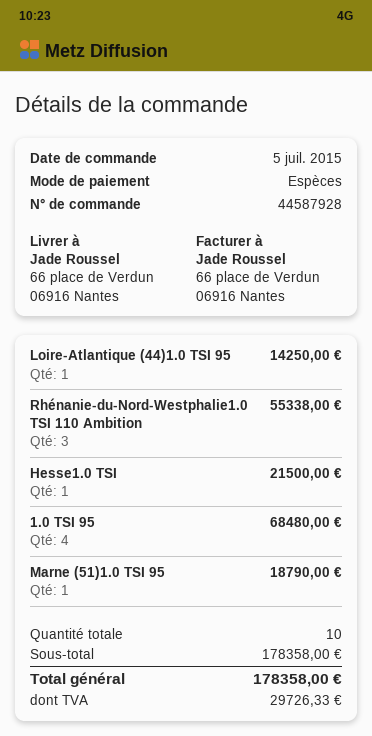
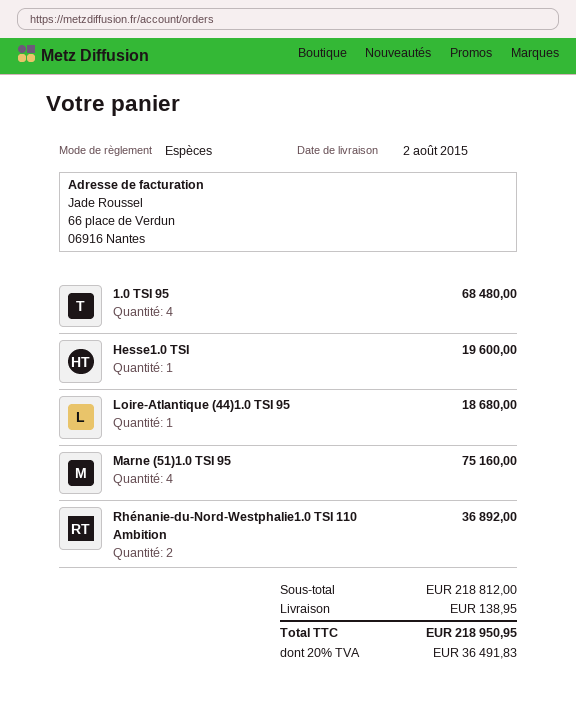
Loire-Atlantique (44)1.0 TSI 95: 1 for 14250.00 -> 1 for 18680.00
Rhénanie-du-Nord-Westphalie1.0 TSI 110 Ambition: 3 for 55338.00 -> 2 for 36892.00
Hesse1.0 TSI: 1 for 21500.00 -> 1 for 19600.00
Marne (51)1.0 TSI 95: 1 for 18790.00 -> 4 for 75160.00
subtotal: 178358.00 -> 218812.00
shipping: none -> 138.95
tax: 29726.33 -> 36491.83
total: 178358.00 -> 218950.95

